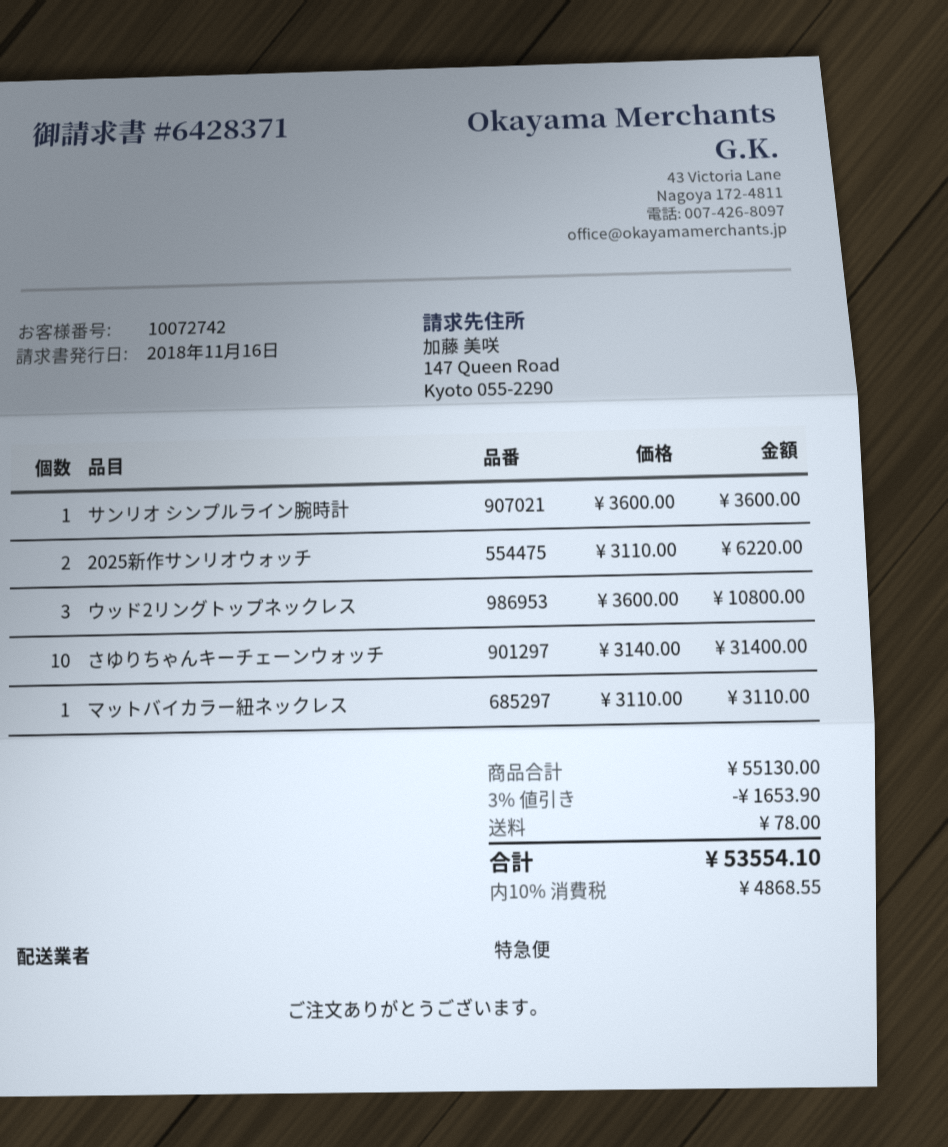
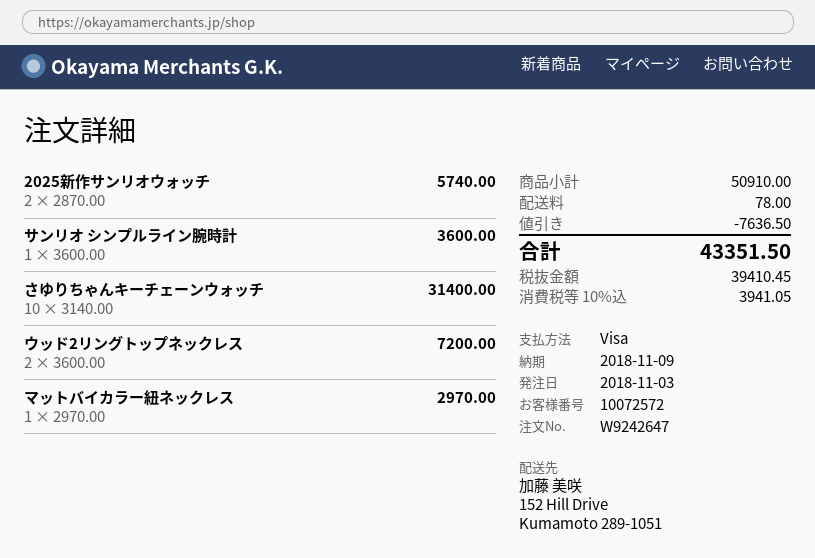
customer number: 10072742 -> 10072572
2025新作サンリオウォッチ: 2 x 3110.00 = 6220.00 -> 2 x 2870.00 = 5740.00
ウッド2リングトップネックレス: 3 x 3600.00 = 10800.00 -> 2 x 3600.00 = 7200.00
マットバイカラー紐ネックレス: 1 x 3110.00 = 3110.00 -> 1 x 2970.00 = 2970.00
subtotal: 55130.00 -> 50910.00
discount: 1653.90 -> 7636.50
tax: 10% = 4868.55 -> 10% = 3941.05
total: 53554.10 -> 43351.50

